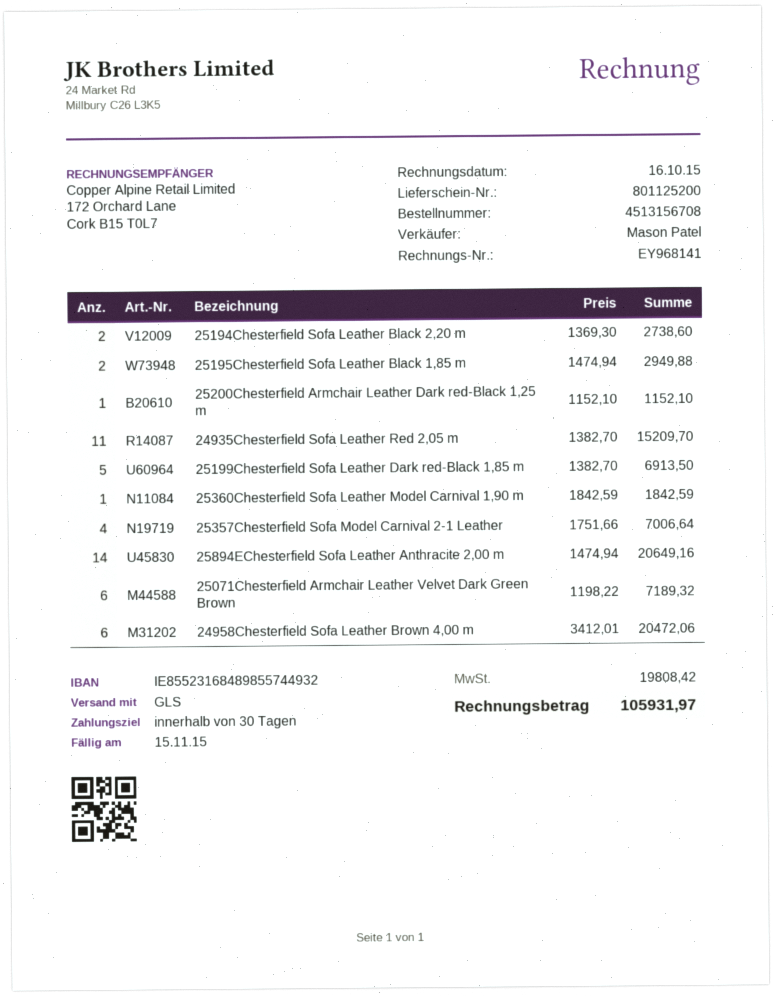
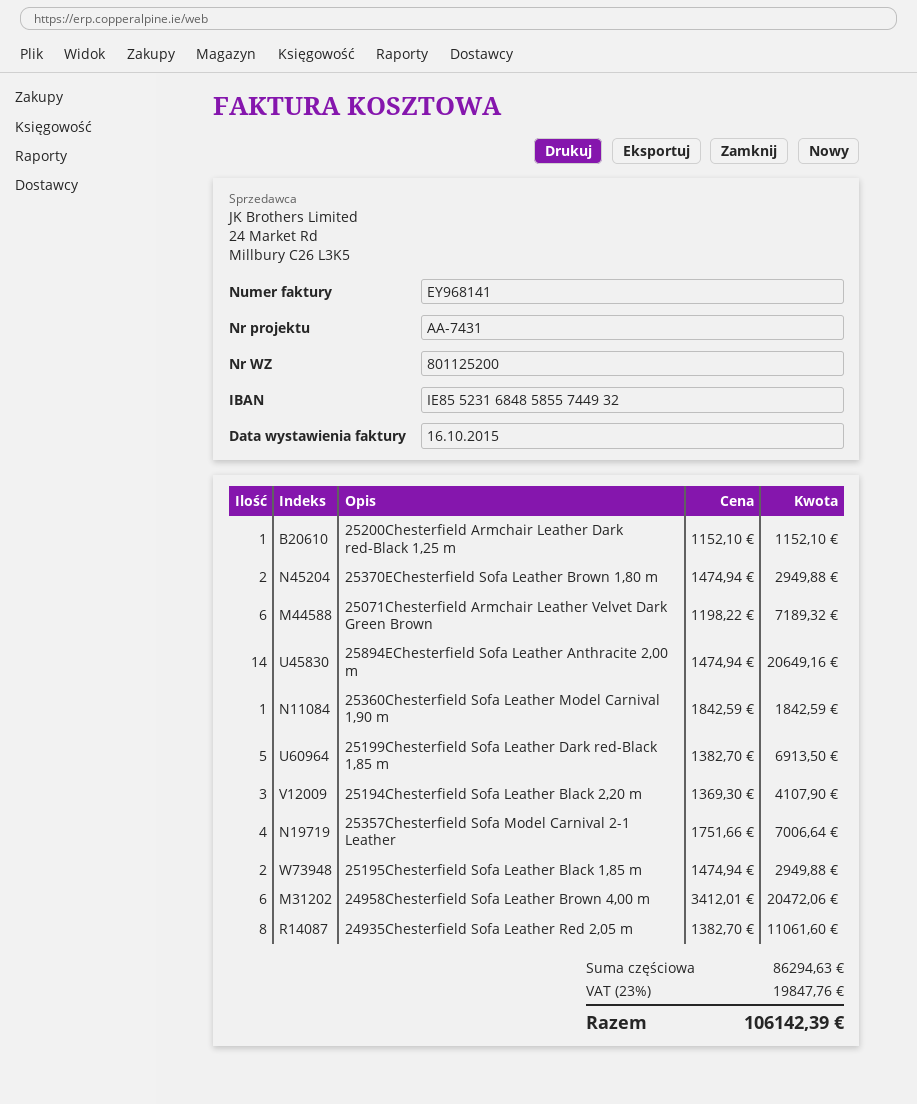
bank account: IE85523168489855744932 -> IE85523168485855744932
25194Chesterfield Sofa Leather Black 2,20 m: 2 x 1369.30 = 2738.60 -> 3 x 1369.30 = 4107.90
24935Chesterfield Sofa Leather Red 2,05 m: 11 x 1382.70 = 15209.70 -> 8 x 1382.70 = 11061.60
25370EChesterfield Sofa Leather Brown 1,80 m: none -> 2 x 1474.94 = 2949.88
tax: 19808.42 -> 19847.76
total: 105931.97 -> 106142.39

